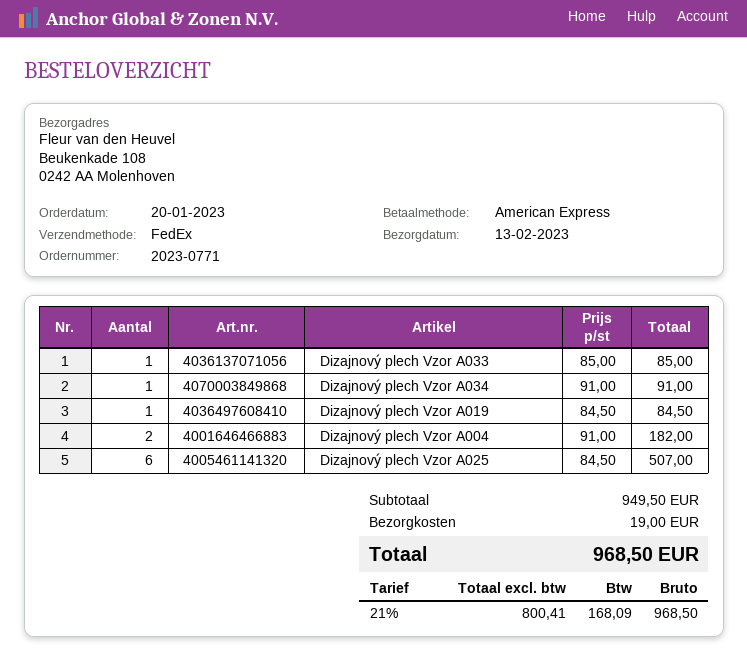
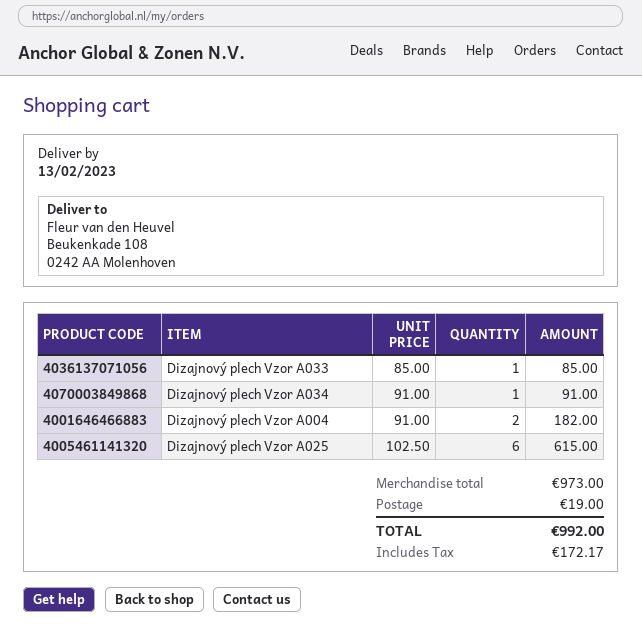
Dizajnový plech Vzor A019: 1 x 84.50 = 84.50 -> none
Dizajnový plech Vzor A025: 6 x 84.50 = 507.00 -> 6 x 102.50 = 615.00
subtotal: 949.50 -> 973.00
tax: 168.09 -> 172.17
total: 968.50 -> 992.00

